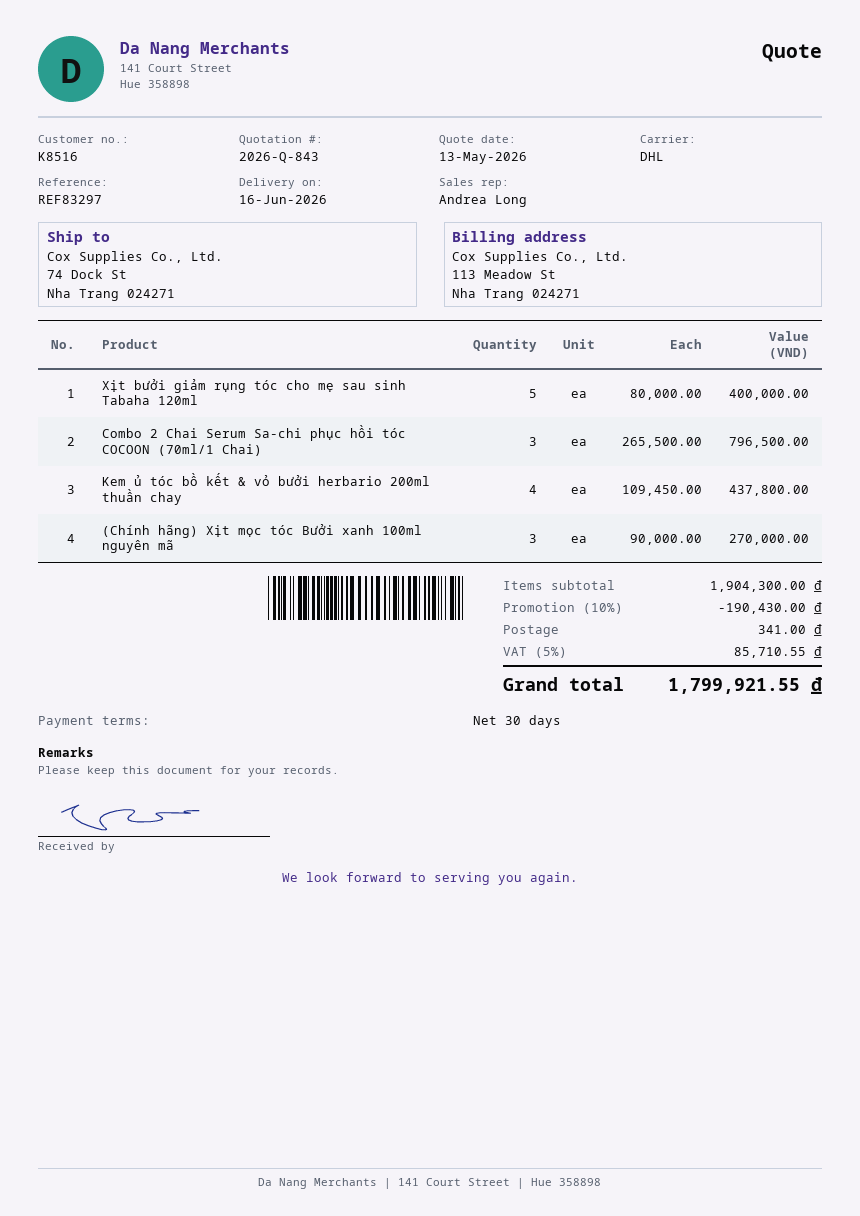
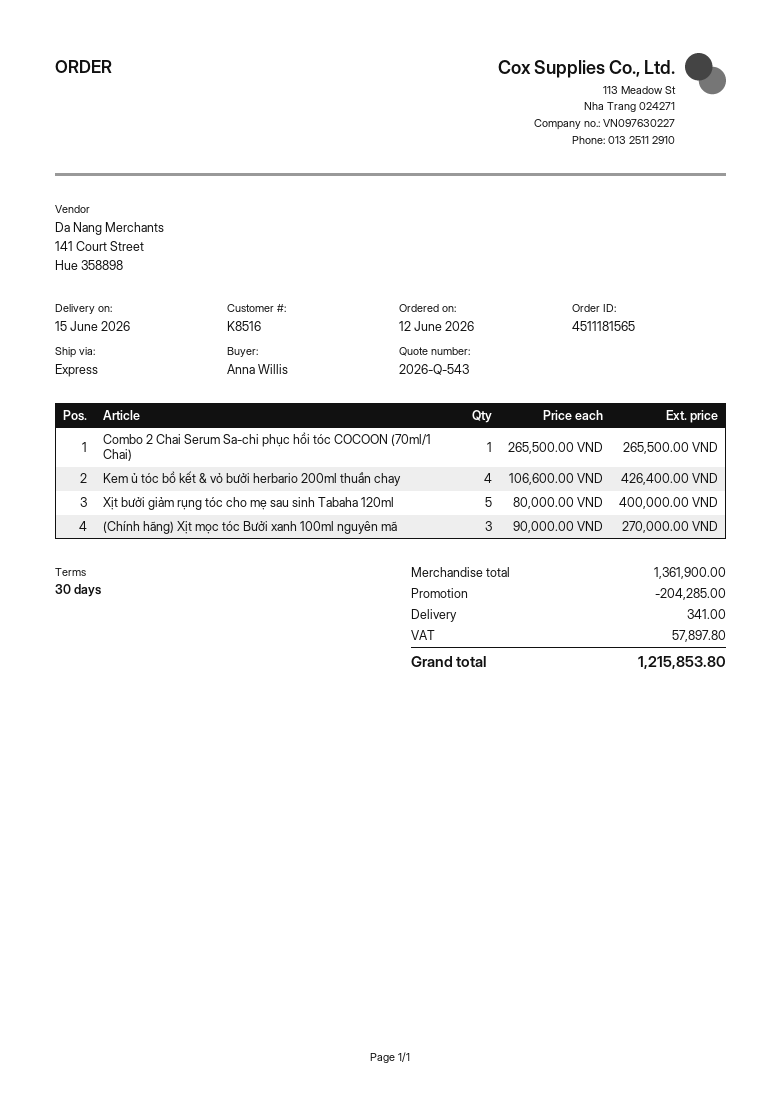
quote number: 2026-Q-843 -> 2026-Q-543
delivery date: 2026-06-16 -> 2026-06-15
shipping method: DHL -> express
Combo 2 Chai Serum Sa-chi phục hồi tóc COCOON (70ml/1 Chai): 3 x 265500.00 = 796500.00 -> 1 x 265500.00 = 265500.00
Kem ủ tóc bồ kết & vỏ bưởi herbario 200ml thuần chay: 4 x 109450.00 = 437800.00 -> 4 x 106600.00 = 426400.00
subtotal: 1904300.00 -> 1361900.00
discount: 190430.00 -> 204285.00
tax: 85710.55 -> 57897.80
total: 1799921.55 -> 1215853.80

